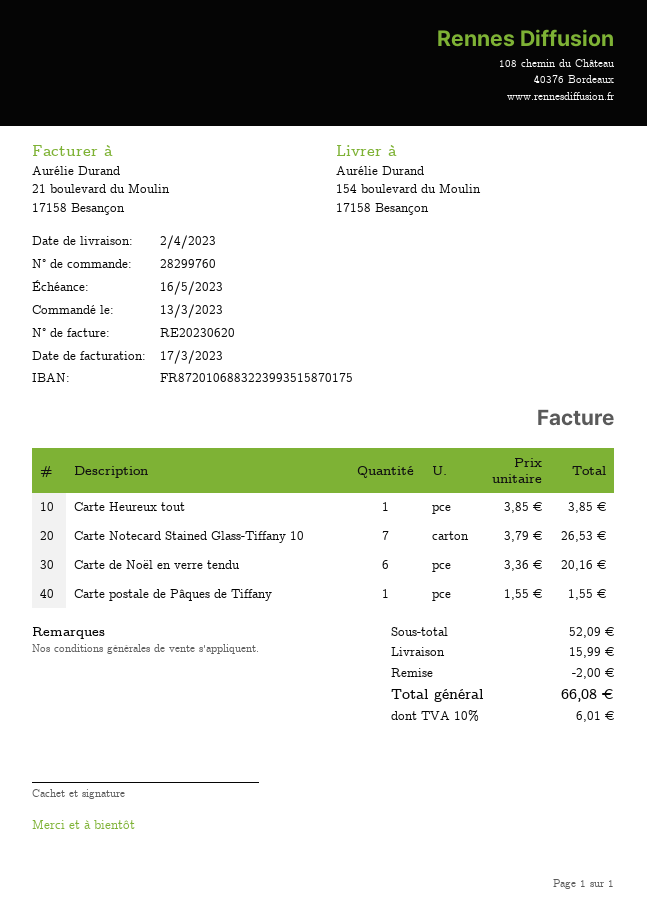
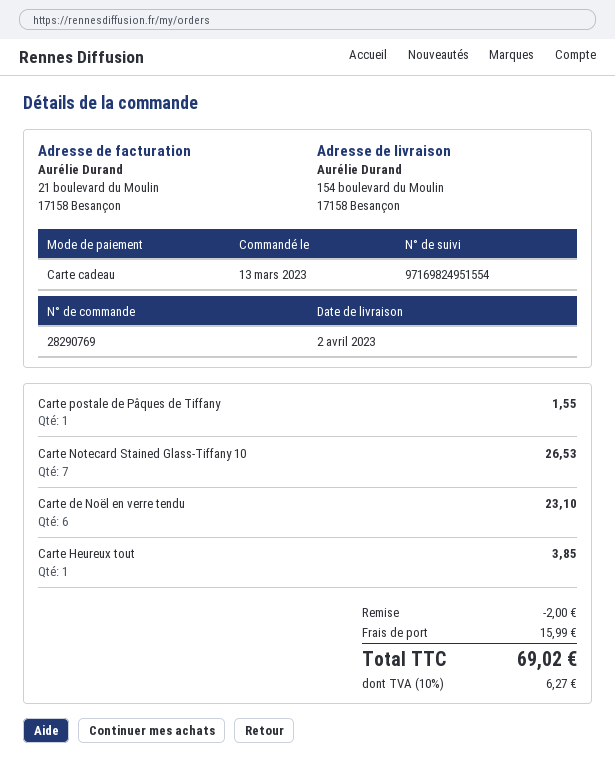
order number: 28299760 -> 28290769
Carte de Noël en verre tendu: 6 for 20.16 -> 6 for 23.10
tax: 10% = 6.01 -> 10% = 6.27
total: 66.08 -> 69.02

